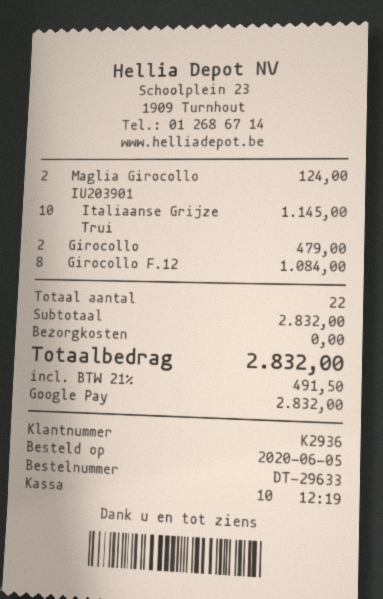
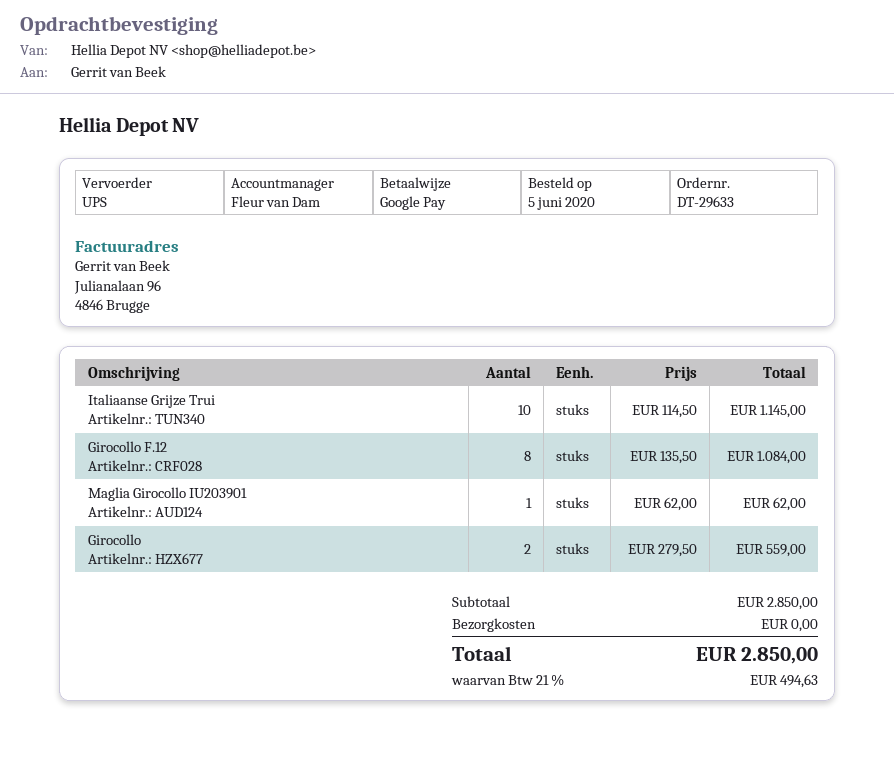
Maglia Girocollo IU203901: 2 for 124.00 -> 1 for 62.00
Girocollo: 2 for 479.00 -> 2 for 559.00
subtotal: 2832.00 -> 2850.00
tax: 21% = 491.50 -> 21% = 494.63
total: 2832.00 -> 2850.00

